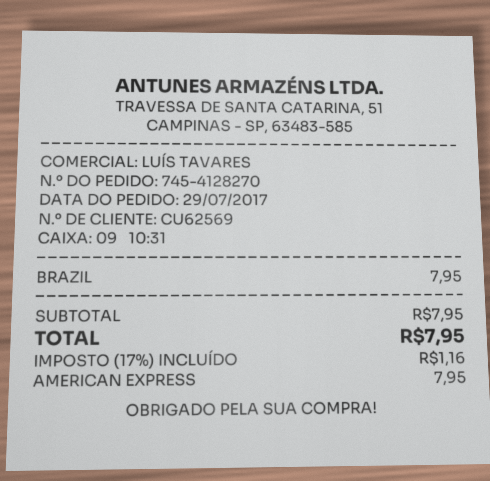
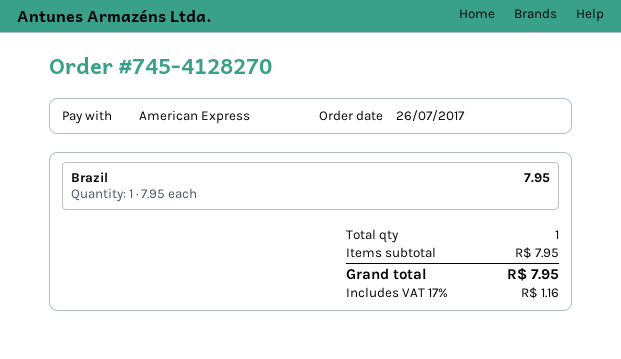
order date: 2017-07-29 -> 2017-07-26

